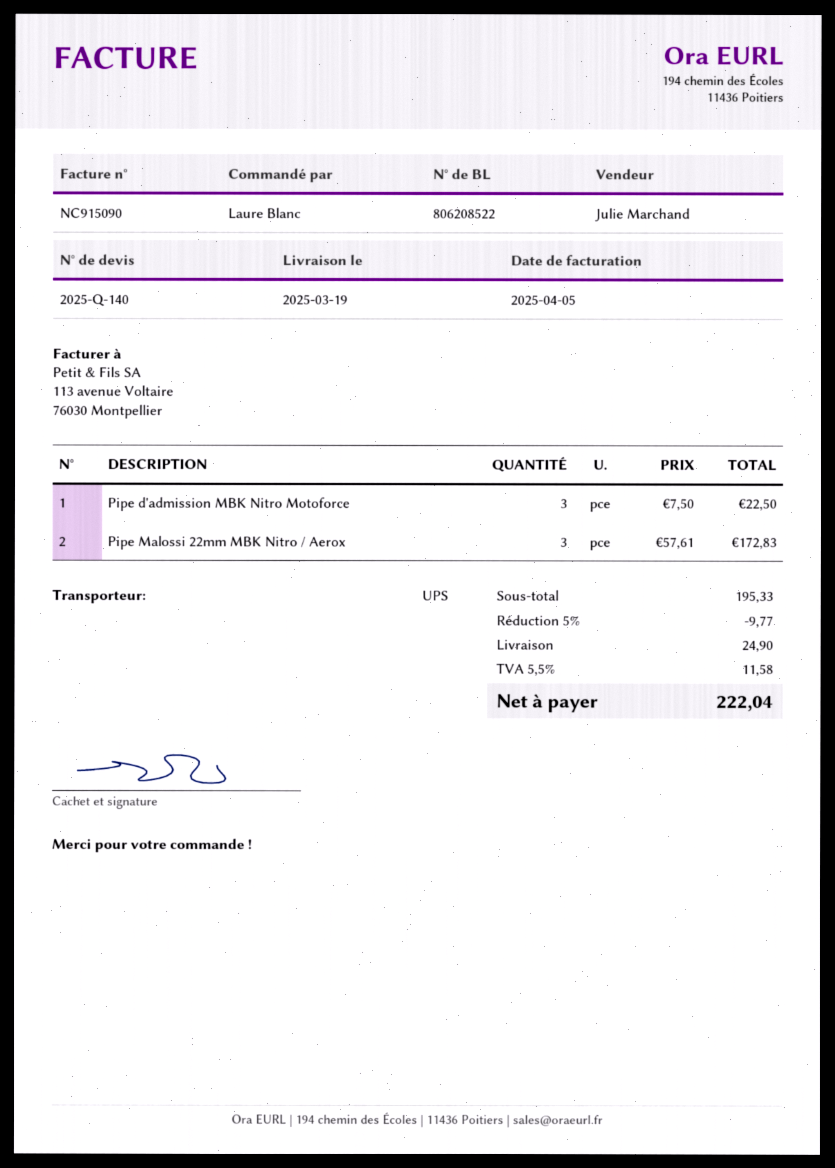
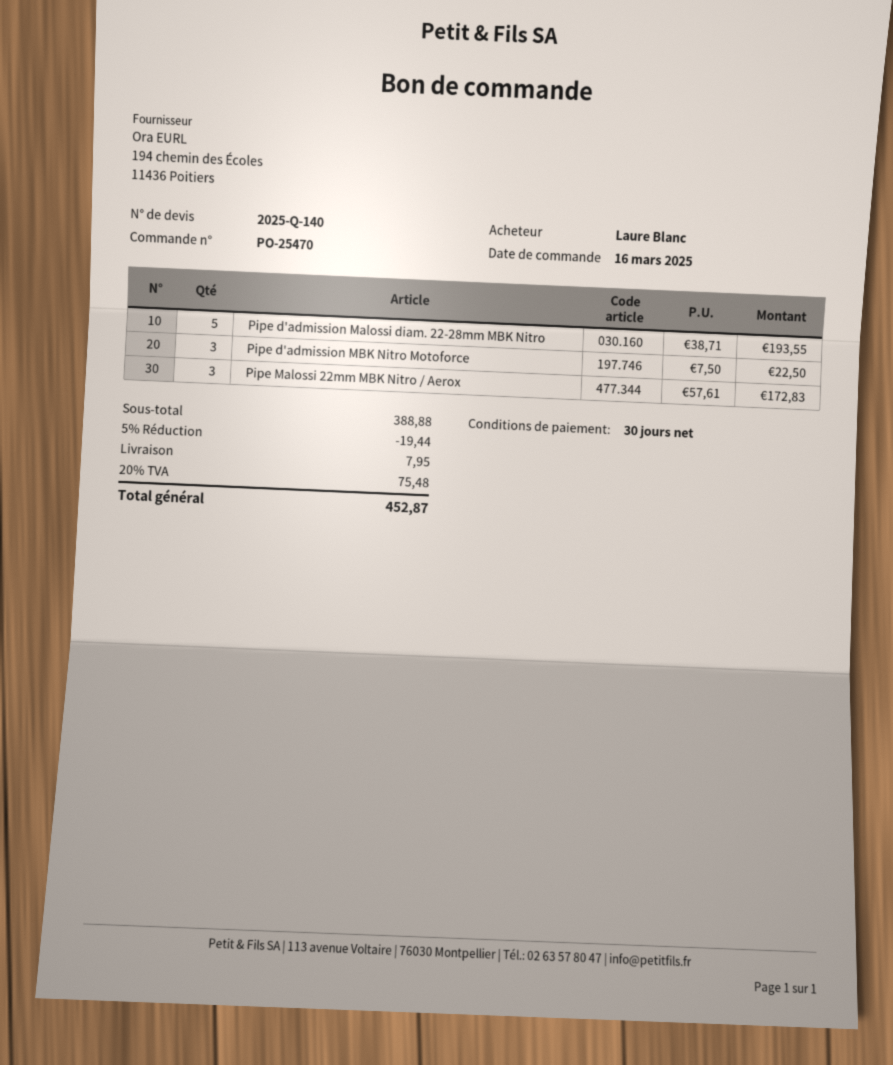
Pipe d'admission Malossi diam. 22-28mm MBK Nitro: none -> 5 x 38.71 = 193.55
subtotal: 195.33 -> 388.88
discount: 5% = 9.77 -> 5% = 19.44
shipping: 24.90 -> 7.95
tax: 5.5% = 11.58 -> 20% = 75.48
total: 222.04 -> 452.87

